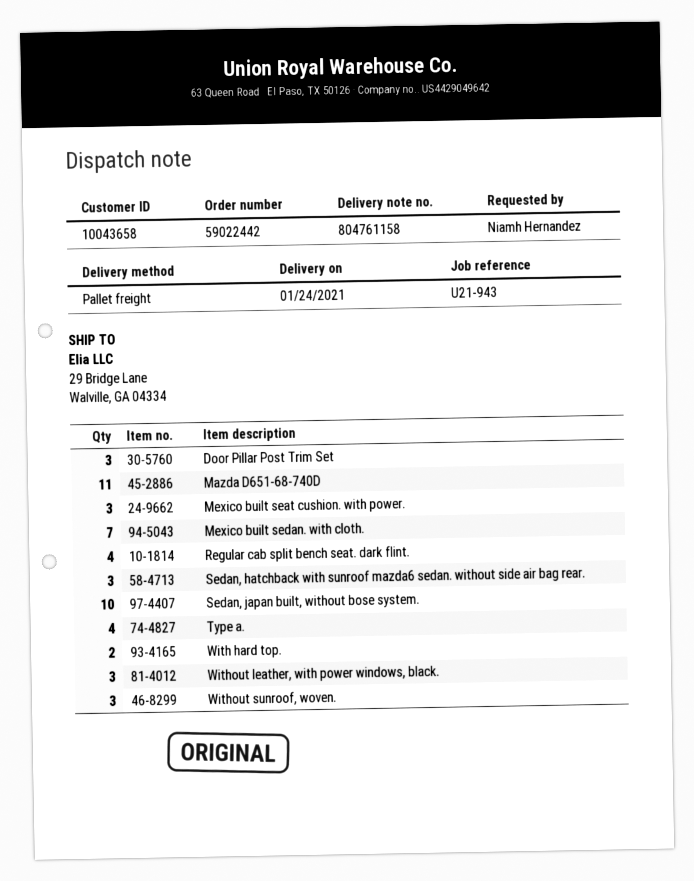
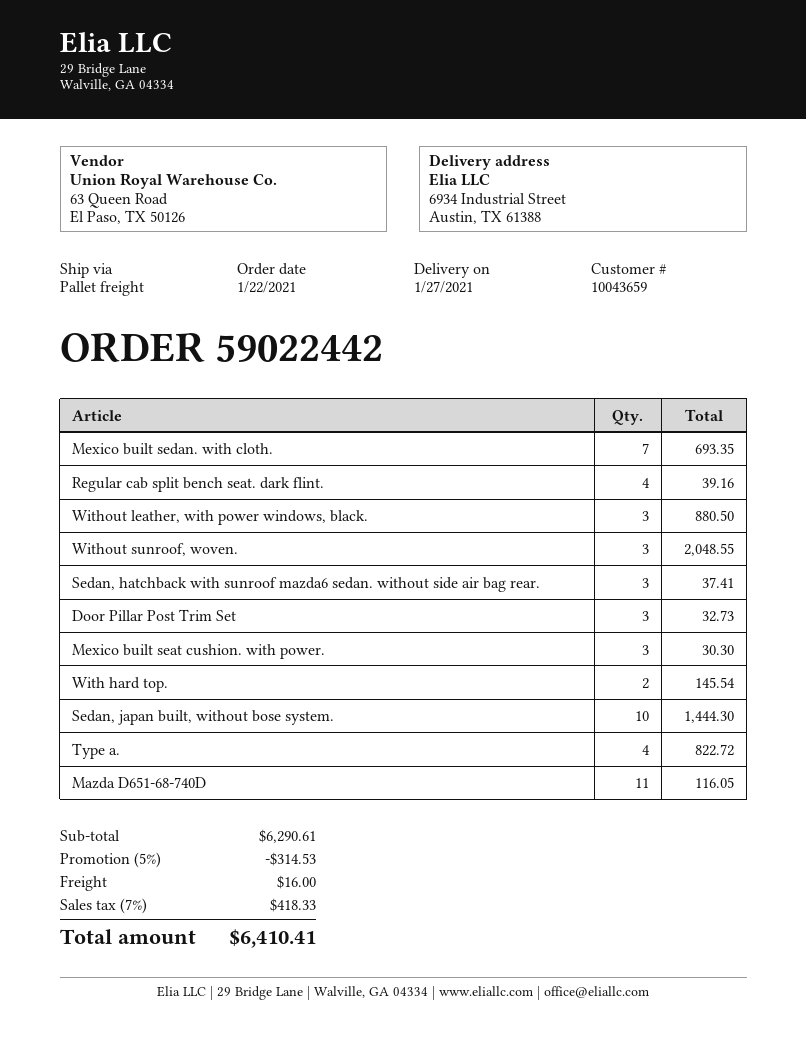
delivery date: 2021-01-24 -> 2021-01-27
customer number: 10043658 -> 10043659
ship to: 29 Bridge Lane, Walville, GA 04334 -> 6934 Industrial Street, Austin, TX 61388

